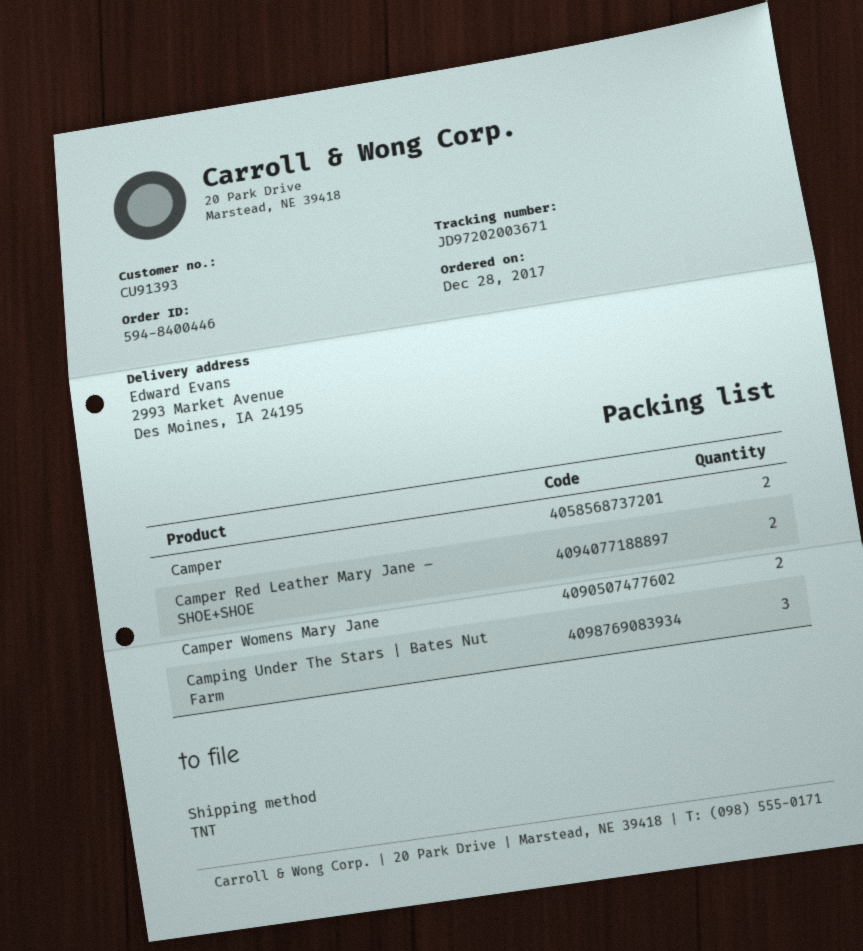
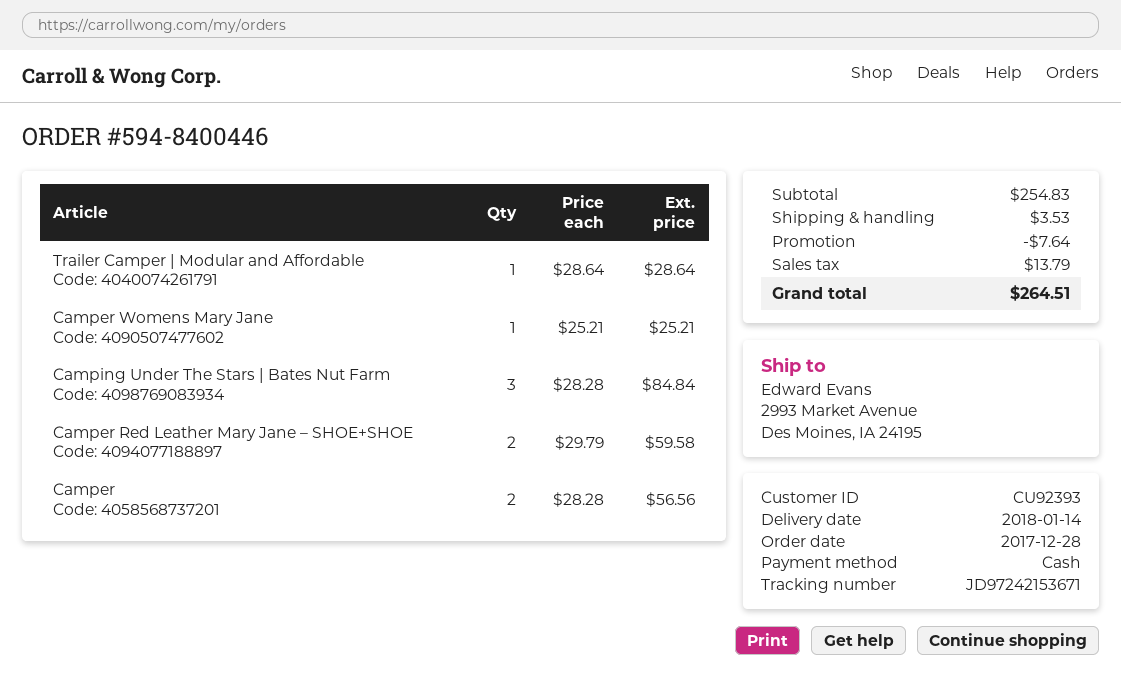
customer number: CU91393 -> CU92393
tracking number: JD97202003671 -> JD97242153671
Camper Womens Mary Jane: 2 -> 1
Trailer Camper | Modular and Affordable: none -> 1

